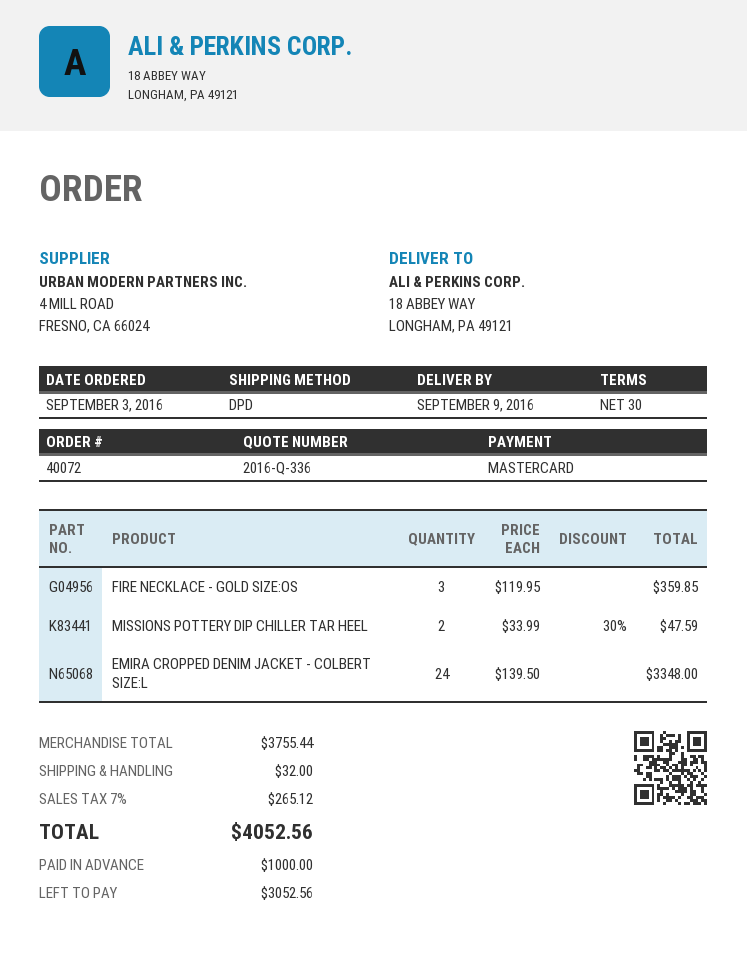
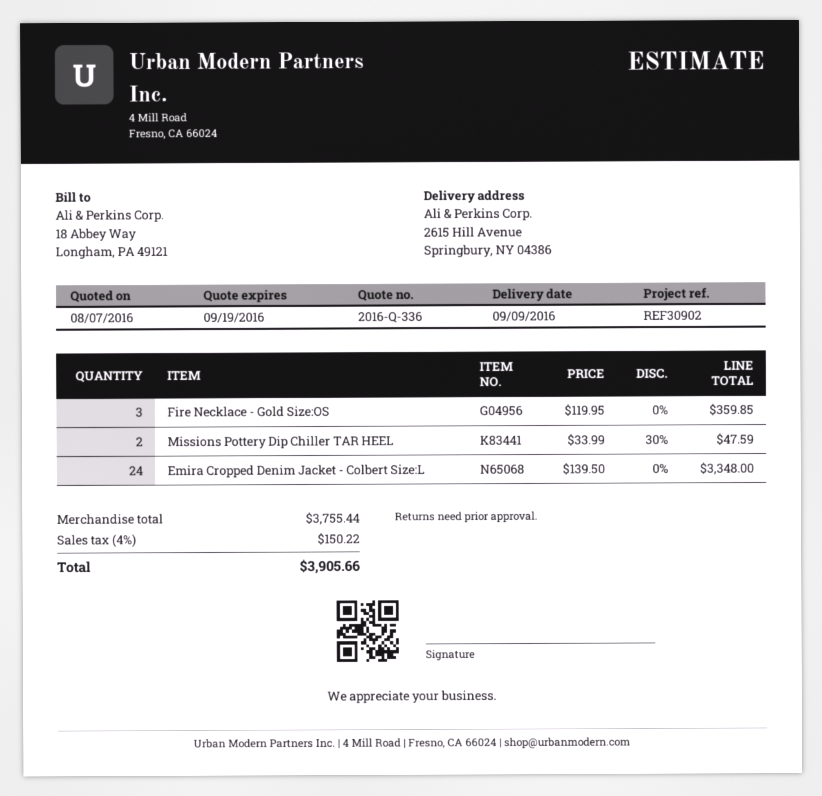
ship to: 18 ABBEY WAY, LONGHAM, PA 49121 -> 2615 Hill Avenue, Springbury, NY 04386
shipping: 32.00 -> none
tax: 7% = 265.12 -> 4% = 150.22
total: 4052.56 -> 3905.66

